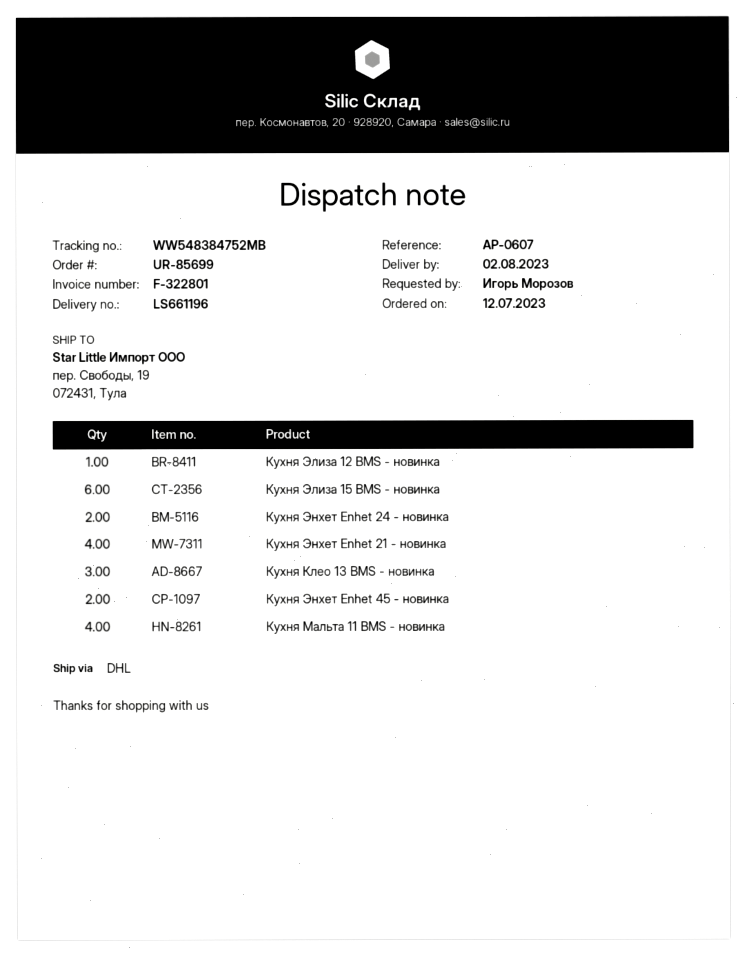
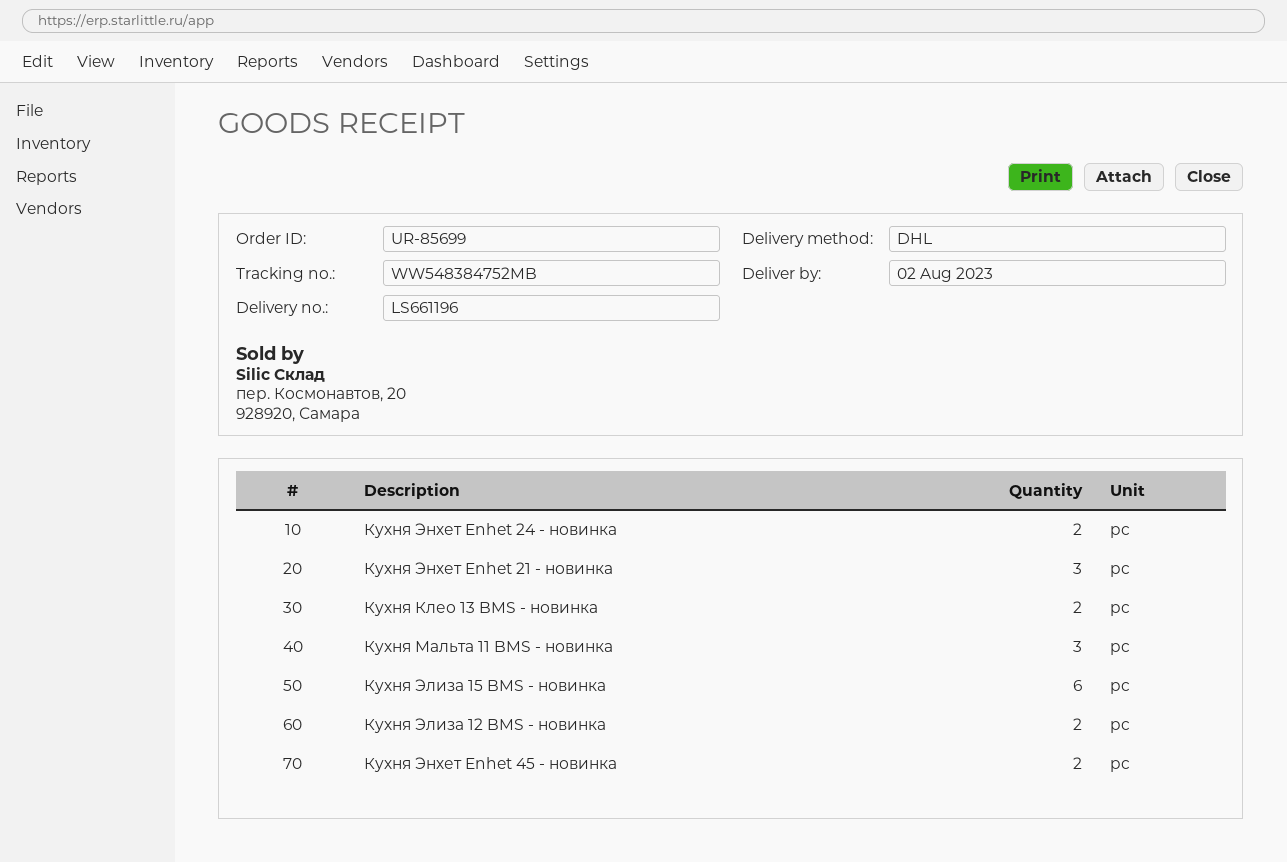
Кухня Элиза 12 BMS - новинка: 1 -> 2
Кухня Энхет Enhet 21 - новинка: 4 -> 3
Кухня Клео 13 BMS - новинка: 3 -> 2
Кухня Мальта 11 BMS - новинка: 4 -> 3

